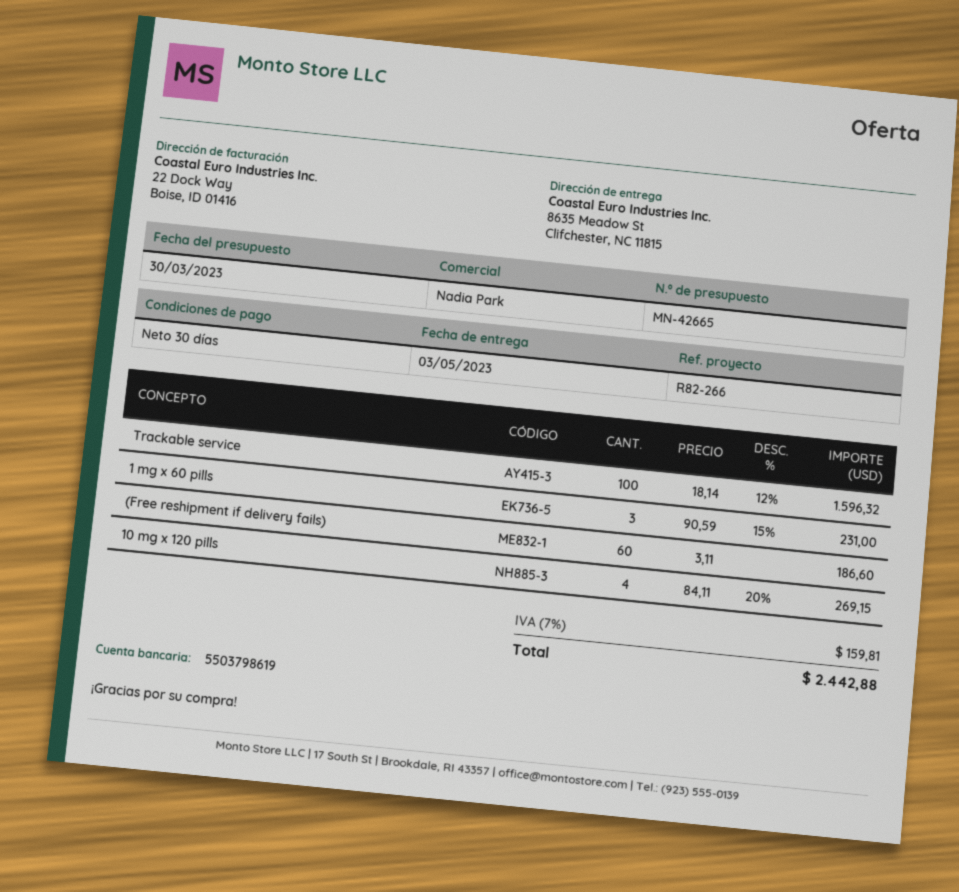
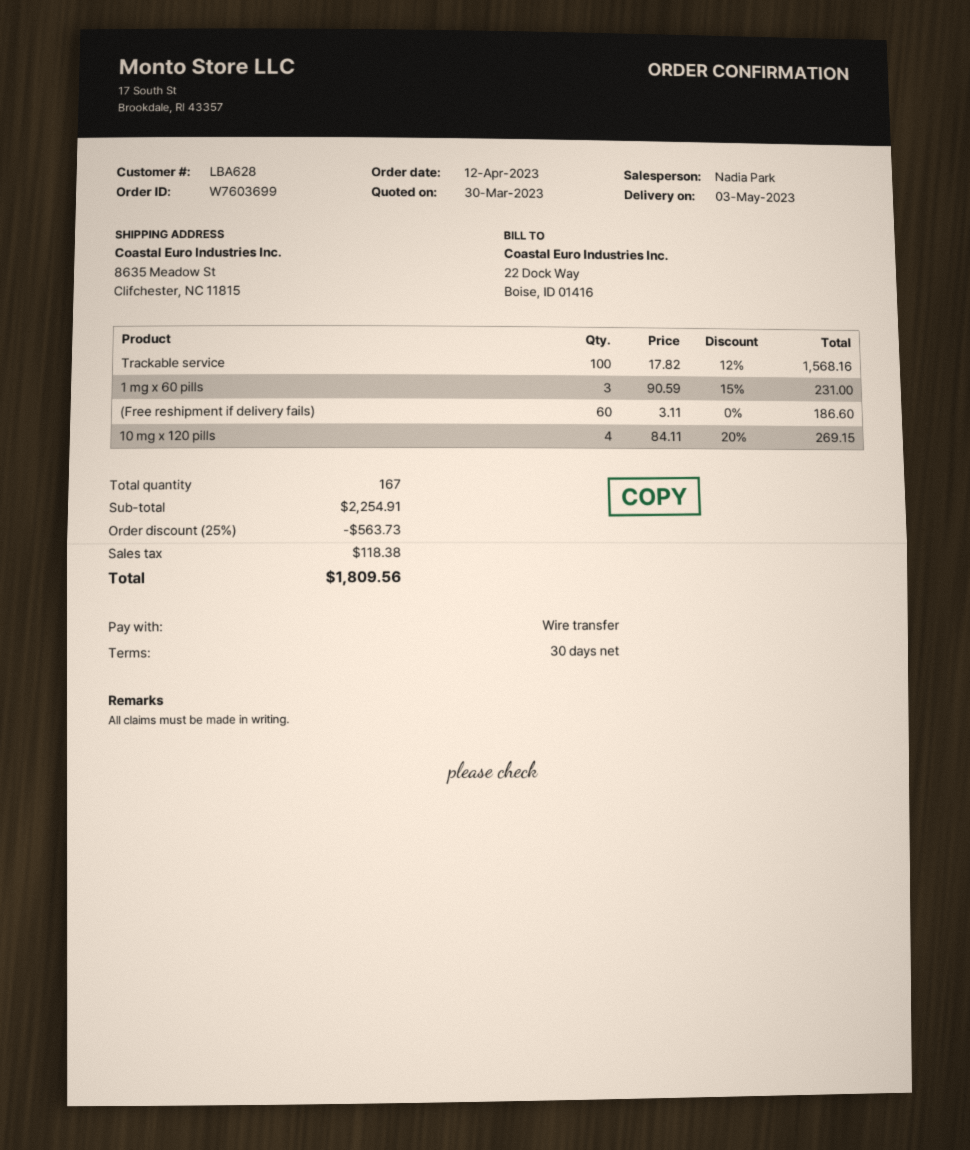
Trackable service: 100 x 18.14 - 12% = 1596.32 -> 100 x 17.82 - 12% = 1568.16
discount: none -> 25% = 563.73
tax: 159.81 -> 118.38
total: 2442.88 -> 1809.56

